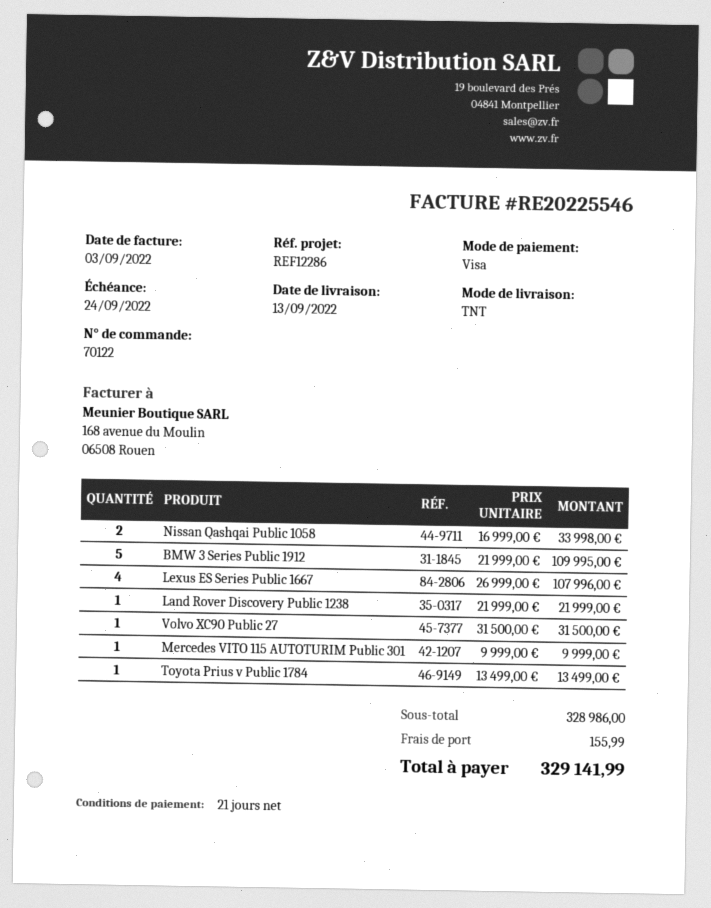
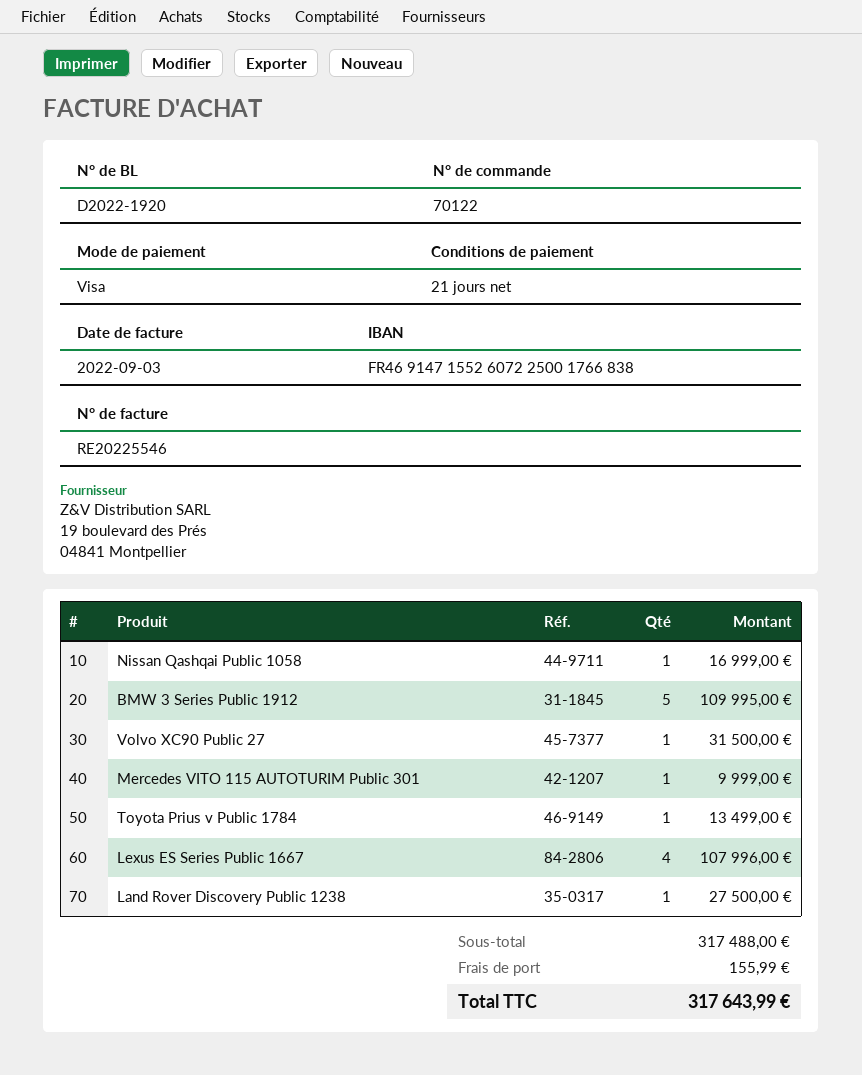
Nissan Qashqai Public 1058: 2 for 33998.00 -> 1 for 16999.00
Land Rover Discovery Public 1238: 1 for 21999.00 -> 1 for 27500.00
subtotal: 328986.00 -> 317488.00
total: 329141.99 -> 317643.99

